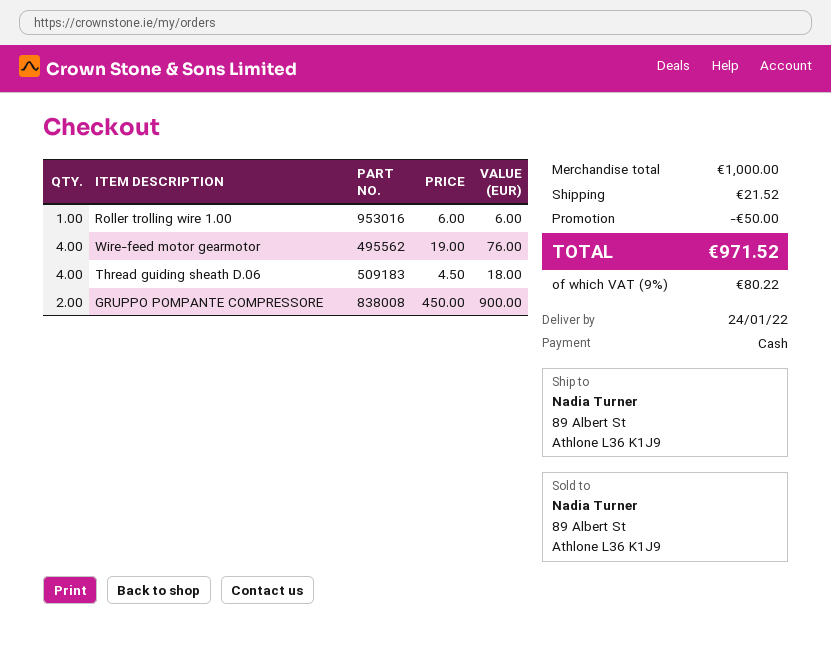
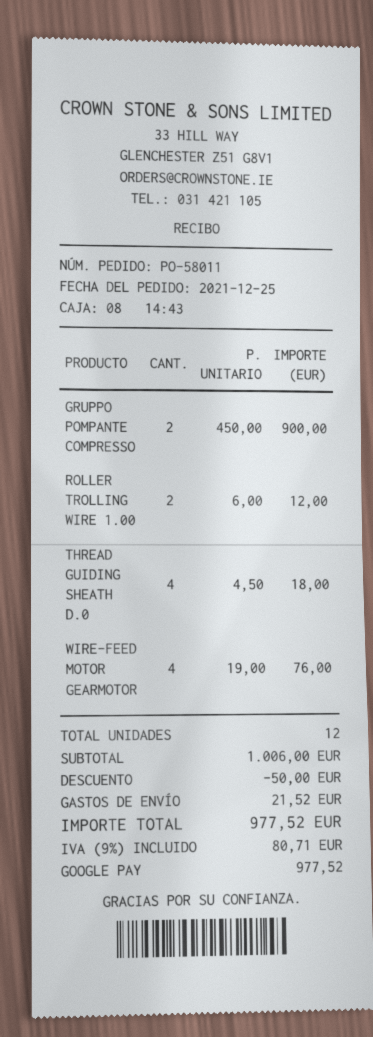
payment method: cash -> Google Pay
Roller trolling wire 1.00: 1 x 6.00 = 6.00 -> 2 x 6.00 = 12.00
subtotal: 1000.00 -> 1006.00
tax: 9% = 80.22 -> 9% = 80.71
total: 971.52 -> 977.52

